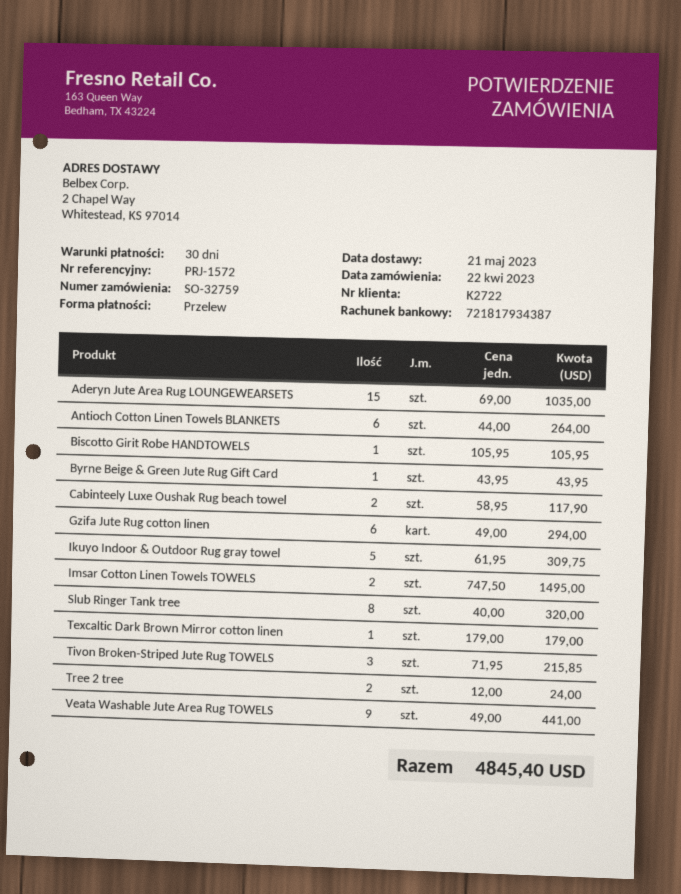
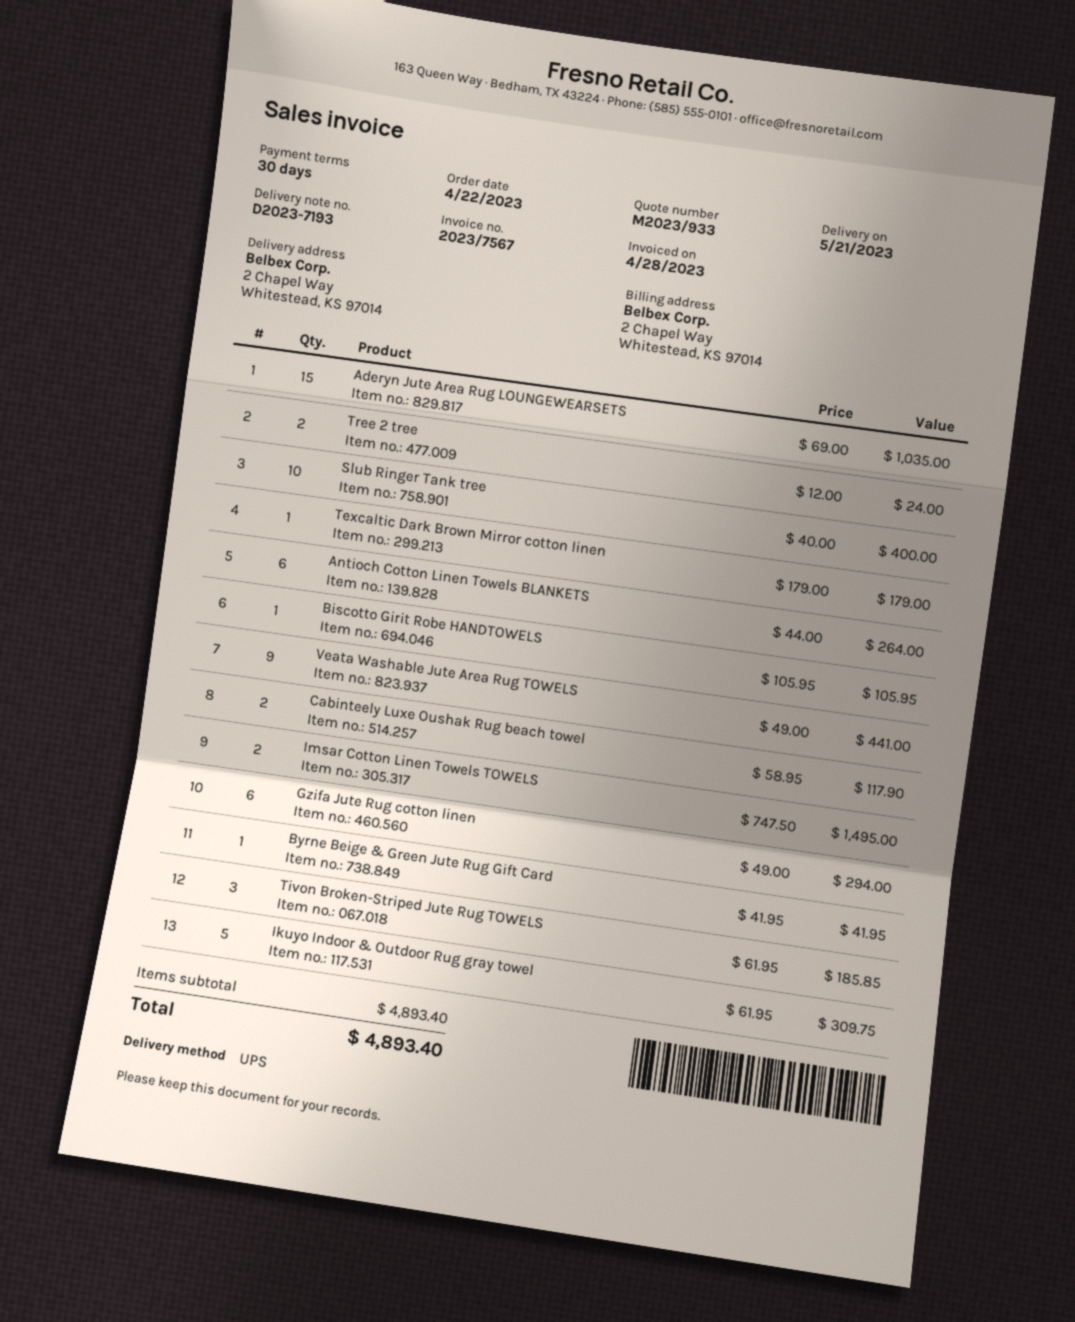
Byrne Beige & Green Jute Rug Gift Card: 1 x 43.95 = 43.95 -> 1 x 41.95 = 41.95
Slub Ringer Tank tree: 8 x 40.00 = 320.00 -> 10 x 40.00 = 400.00
Tivon Broken-Striped Jute Rug TOWELS: 3 x 71.95 = 215.85 -> 3 x 61.95 = 185.85
total: 4845.40 -> 4893.40

